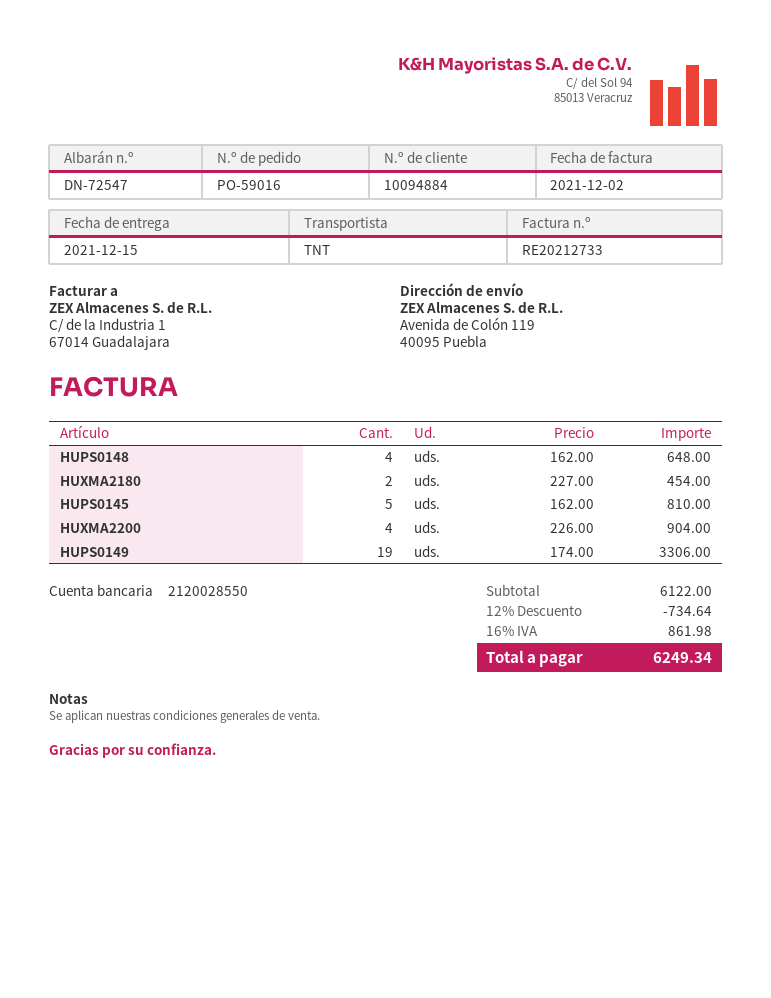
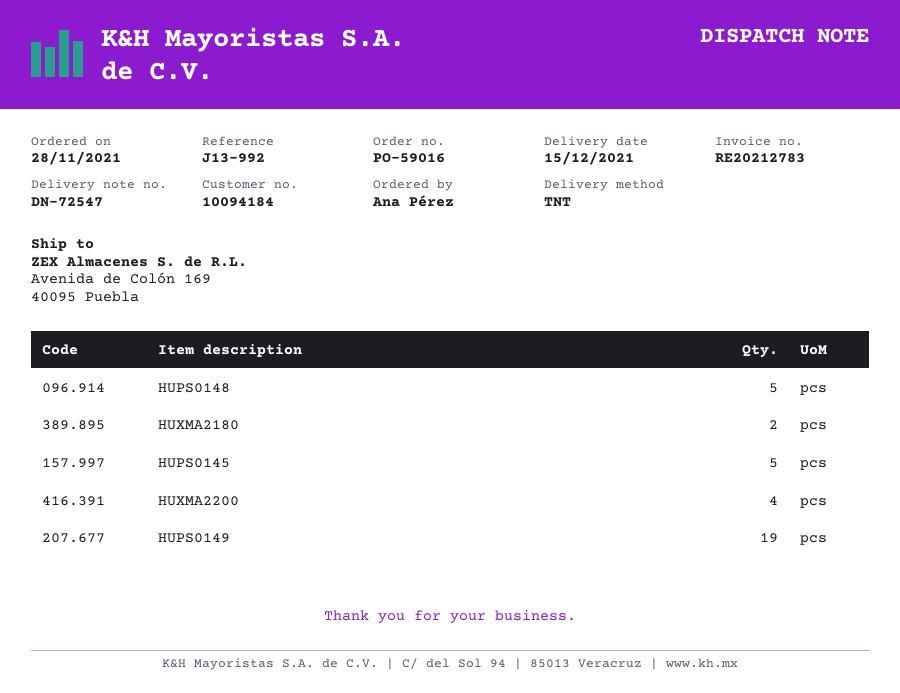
invoice number: RE20212733 -> RE20212783
customer number: 10094884 -> 10094184
ship to: Avenida de Colón 119, 40095 Puebla -> Avenida de Colón 169, 40095 Puebla
HUPS0148: 4 -> 5

